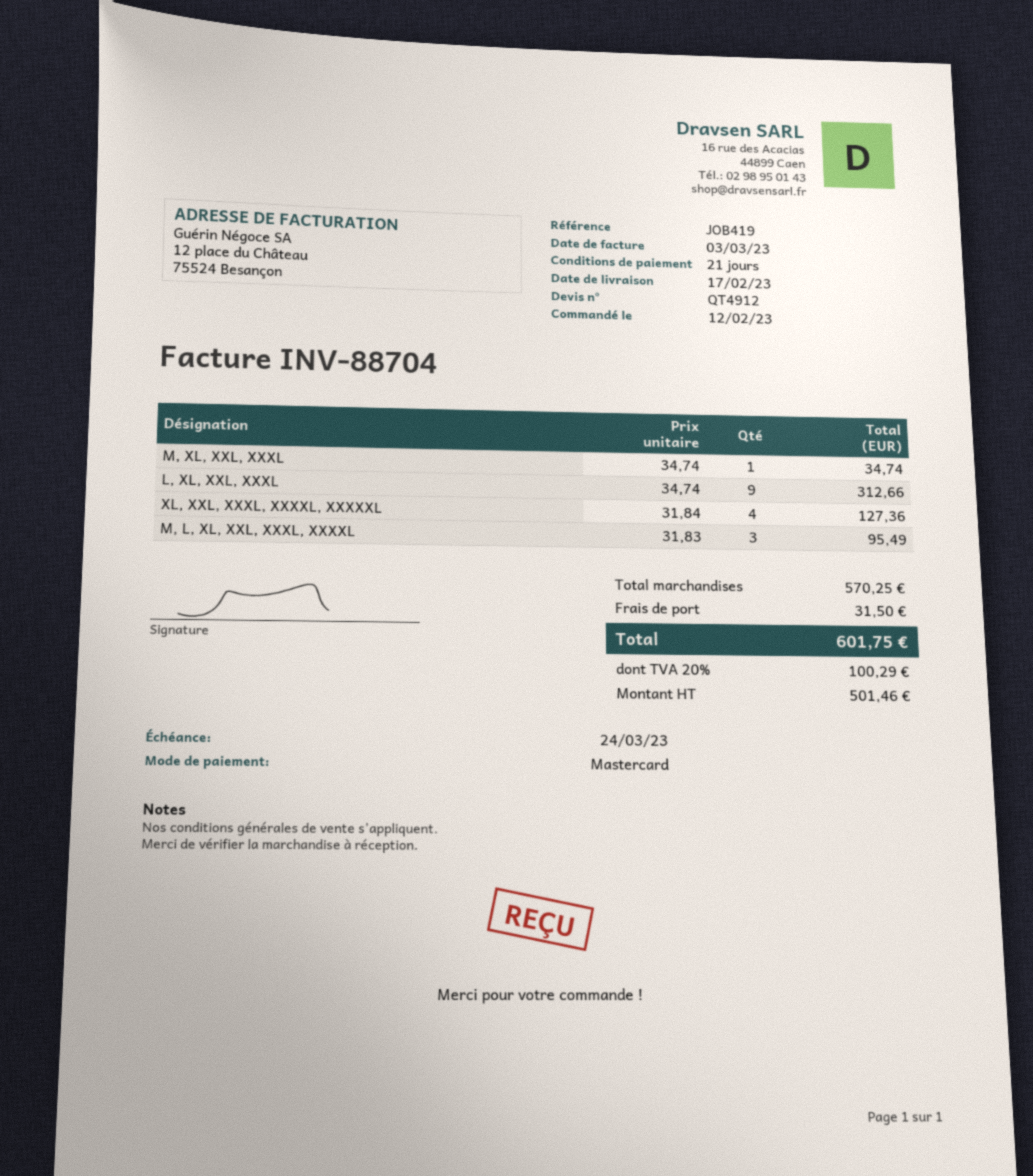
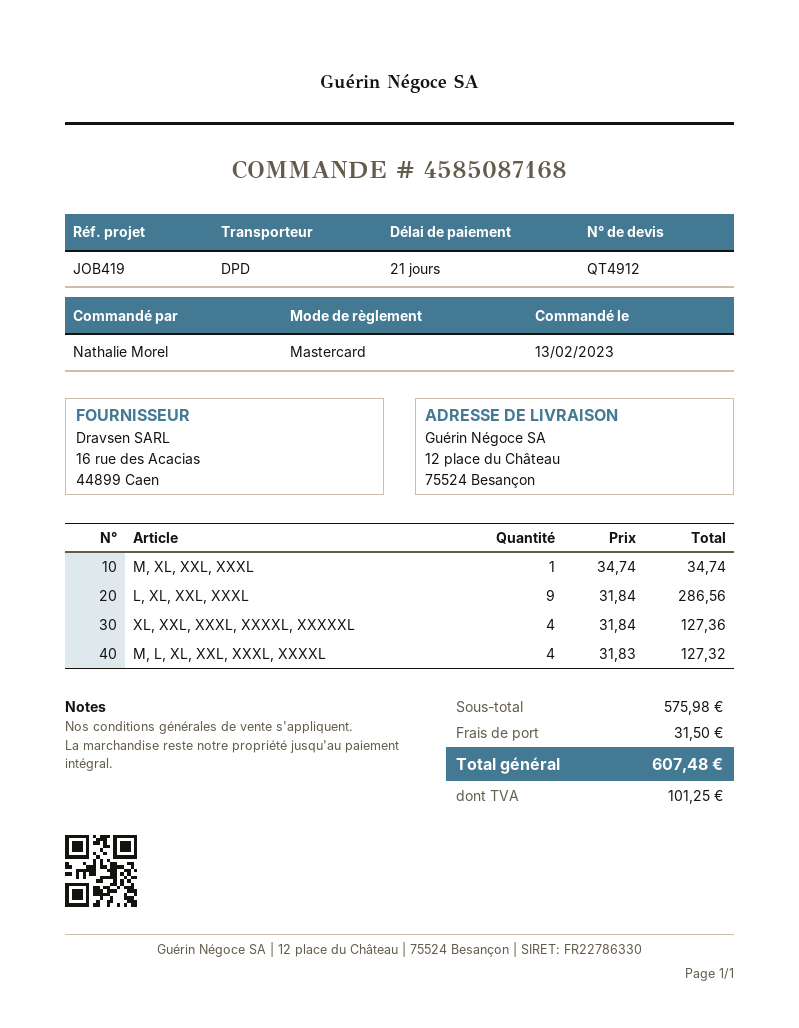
order date: 2023-02-12 -> 2023-02-13
L, XL, XXL, XXXL: 9 x 34.74 = 312.66 -> 9 x 31.84 = 286.56
M, L, XL, XXL, XXXL, XXXXL: 3 x 31.83 = 95.49 -> 4 x 31.83 = 127.32
subtotal: 570.25 -> 575.98
tax: 100.29 -> 101.25
total: 601.75 -> 607.48

